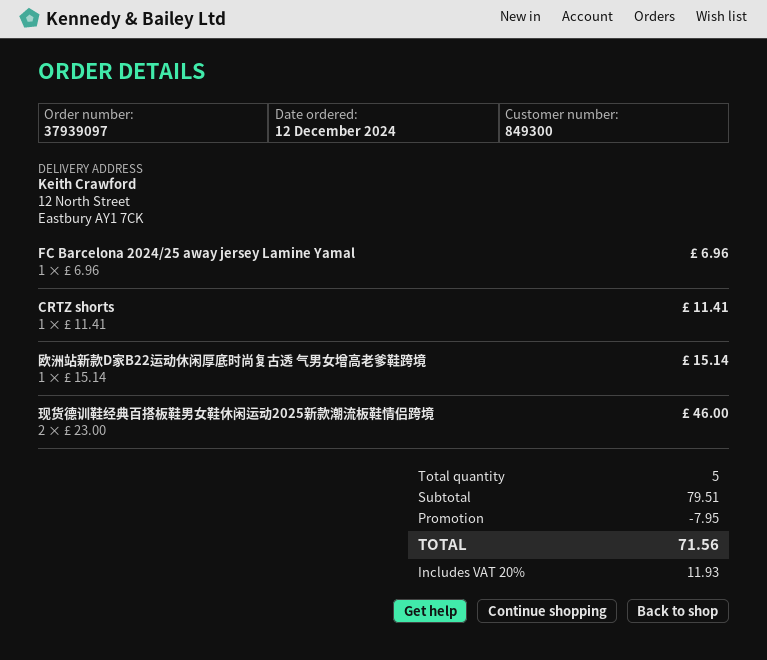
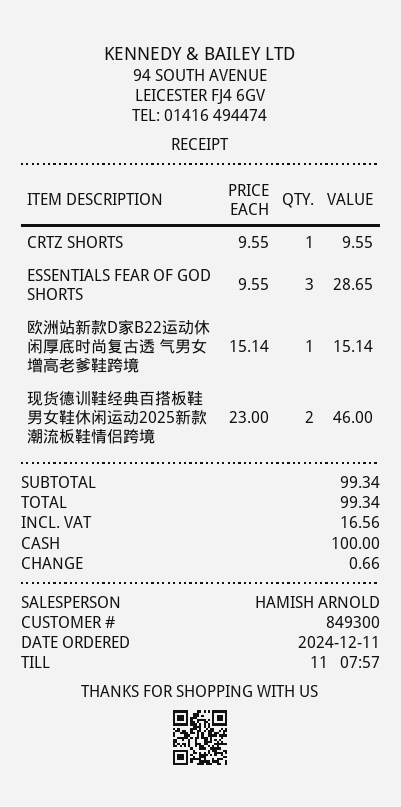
order date: 2024-12-12 -> 2024-12-11
FC Barcelona 2024/25 away jersey Lamine Yamal: 1 x 6.96 = 6.96 -> none
CRTZ shorts: 1 x 11.41 = 11.41 -> 1 x 9.55 = 9.55
ESSENTIALS FEAR OF GOD SHORTS: none -> 3 x 9.55 = 28.65
subtotal: 79.51 -> 99.34
discount: 7.95 -> none
tax: 11.93 -> 16.56
total: 71.56 -> 99.34

